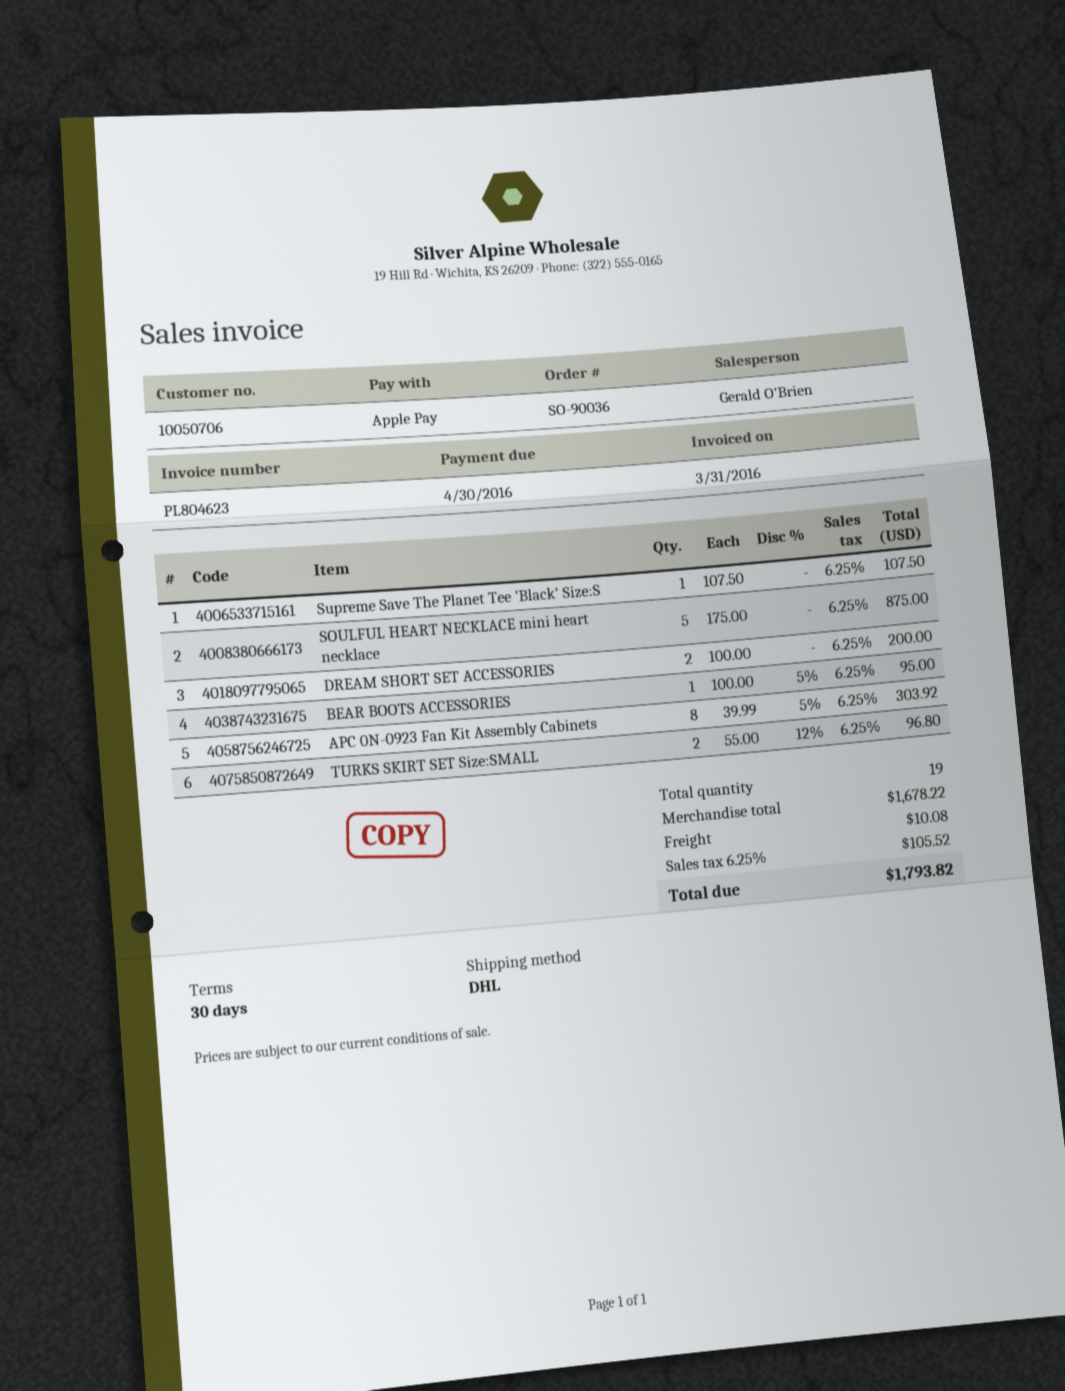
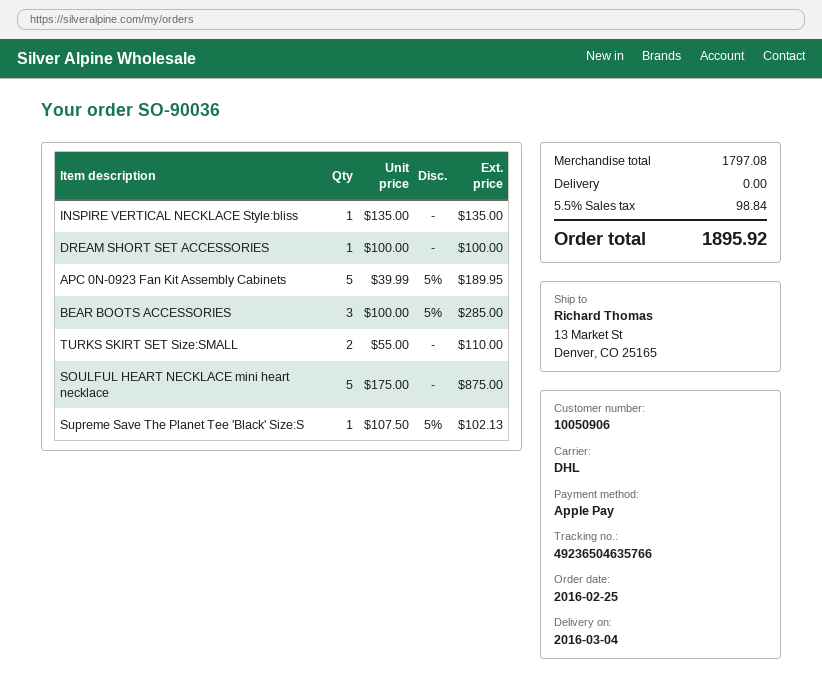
customer number: 10050706 -> 10050906
Supreme Save The Planet Tee 'Black' Size:S: 1 x 107.50 = 107.50 -> 1 x 107.50 - 5% = 102.13
DREAM SHORT SET ACCESSORIES: 2 x 100.00 = 200.00 -> 1 x 100.00 = 100.00
BEAR BOOTS ACCESSORIES: 1 x 100.00 - 5% = 95.00 -> 3 x 100.00 - 5% = 285.00
APC 0N-0923 Fan Kit Assembly Cabinets: 8 x 39.99 - 5% = 303.92 -> 5 x 39.99 - 5% = 189.95
TURKS SKIRT SET Size:SMALL: 2 x 55.00 - 12% = 96.80 -> 2 x 55.00 = 110.00
INSPIRE VERTICAL NECKLACE Style:bliss: none -> 1 x 135.00 = 135.00
subtotal: 1678.22 -> 1797.08
shipping: 10.08 -> 0.00
tax: 6.25% = 105.52 -> 5.5% = 98.84
total: 1793.82 -> 1895.92

